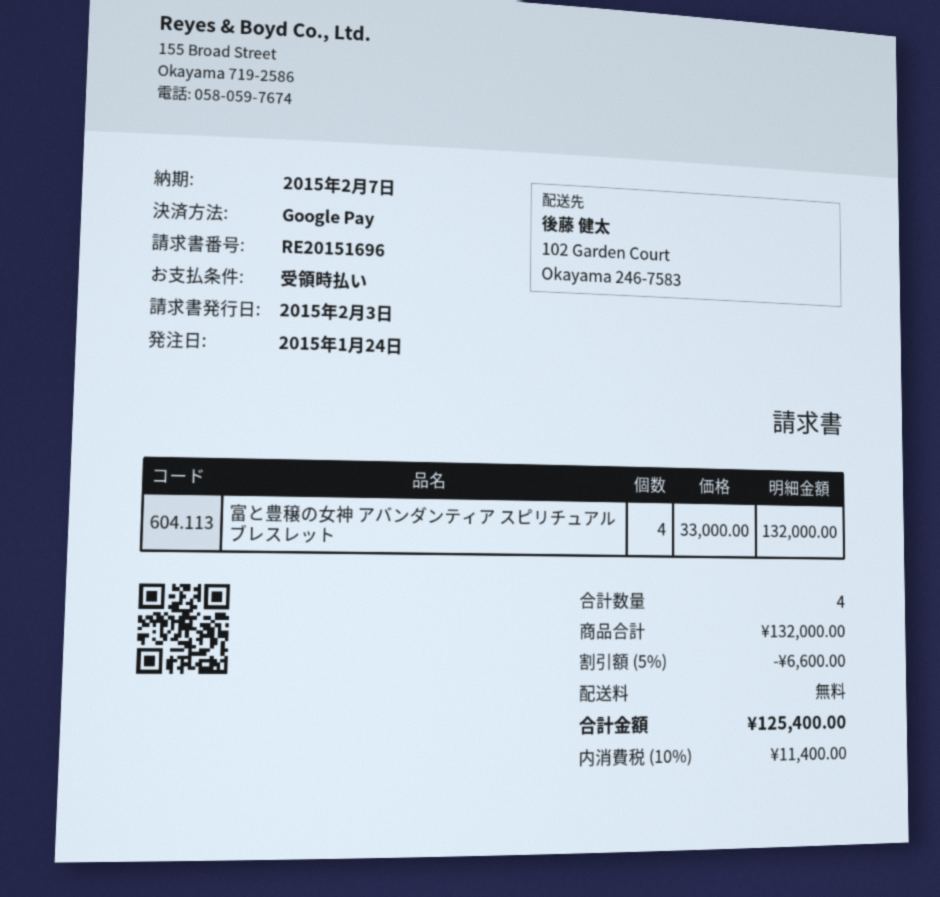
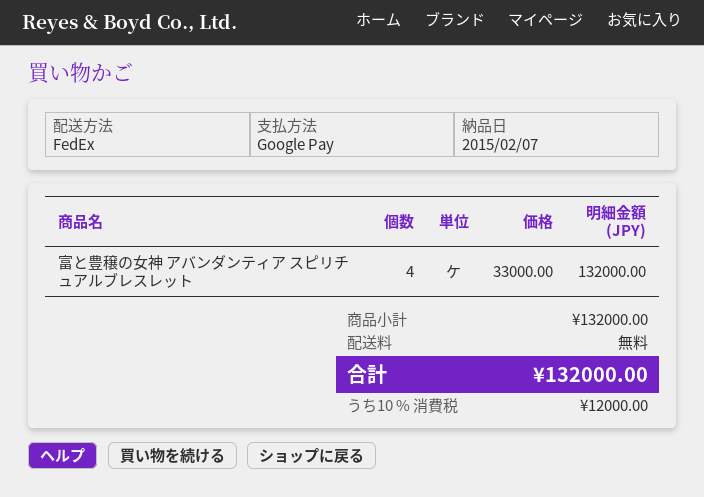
discount: 5% = 6600.00 -> none
tax: 10% = 11400.00 -> 10% = 12000.00
total: 125400.00 -> 132000.00

